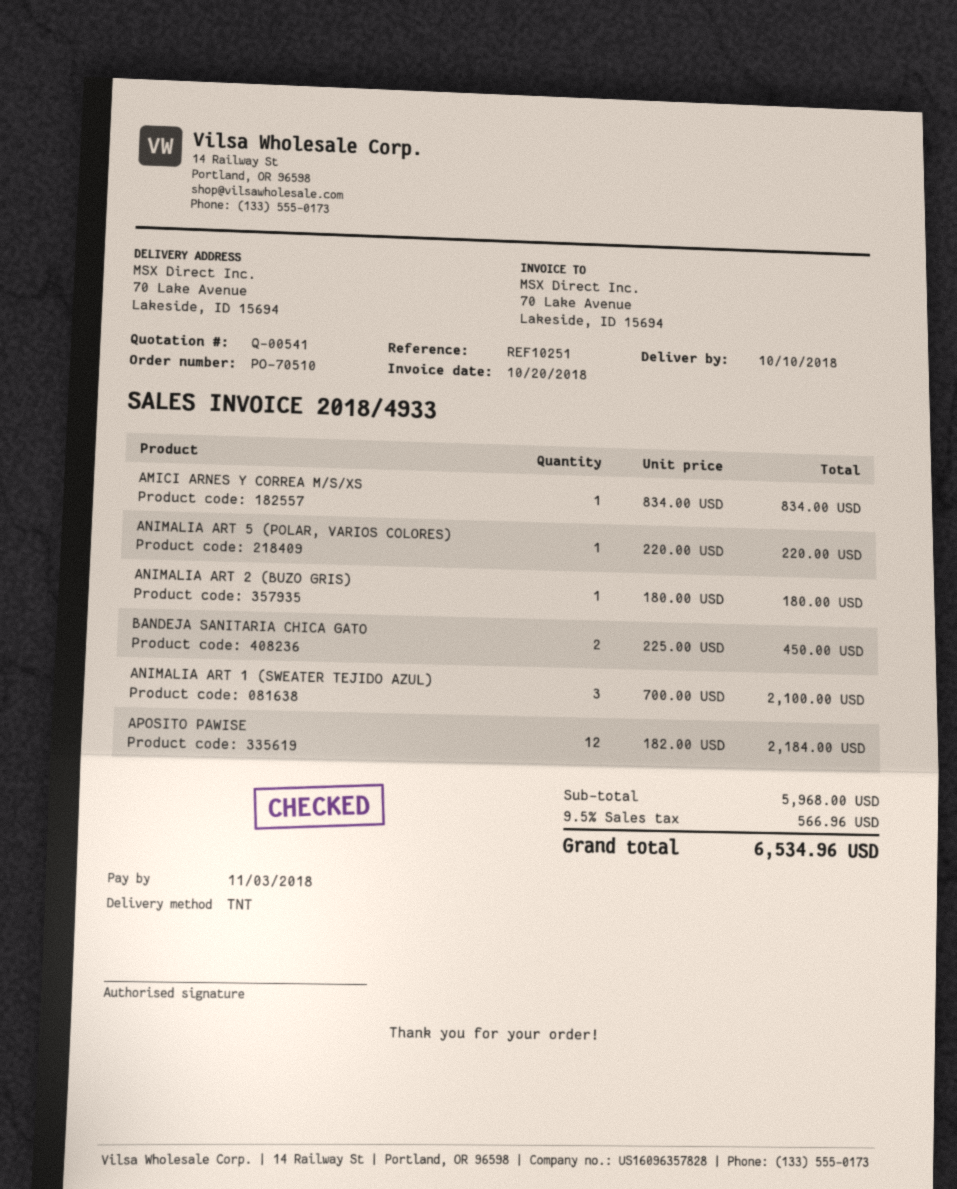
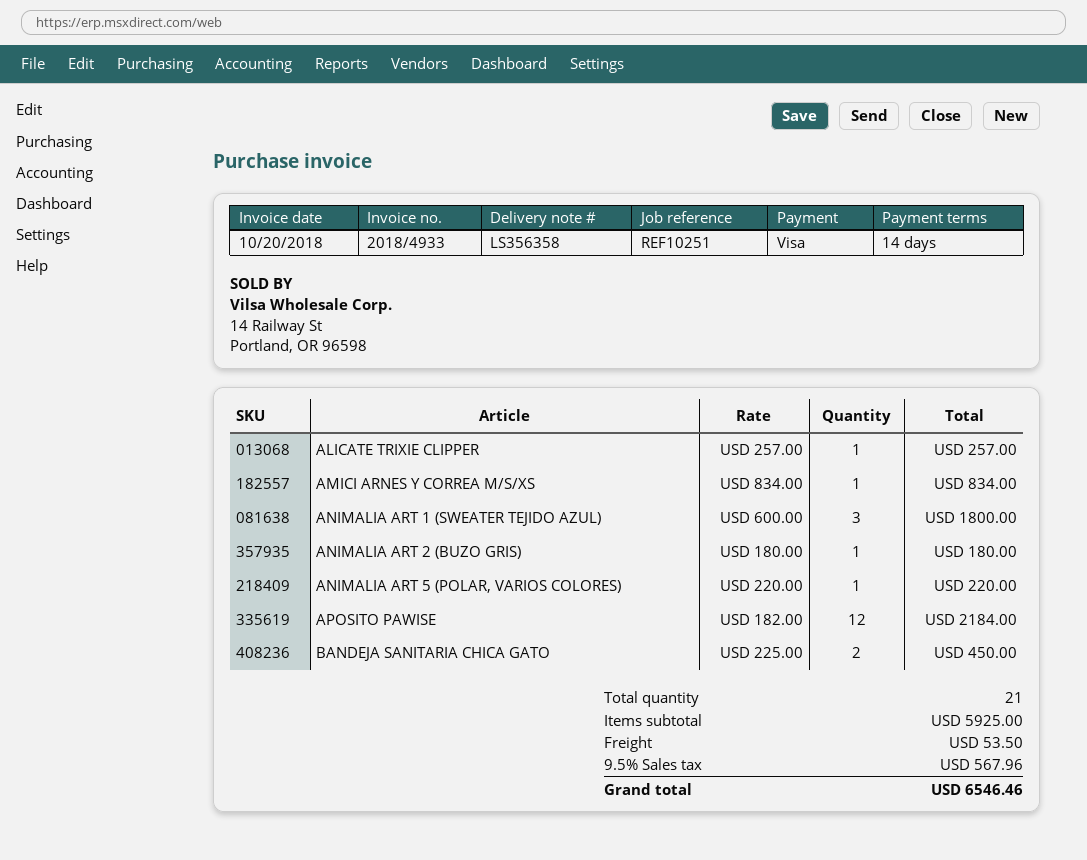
ANIMALIA ART 1 (SWEATER TEJIDO AZUL): 3 x 700.00 = 2100.00 -> 3 x 600.00 = 1800.00
ALICATE TRIXIE CLIPPER: none -> 1 x 257.00 = 257.00
subtotal: 5968.00 -> 5925.00
shipping: none -> 53.50
tax: 9.5% = 566.96 -> 9.5% = 567.96
total: 6534.96 -> 6546.46

